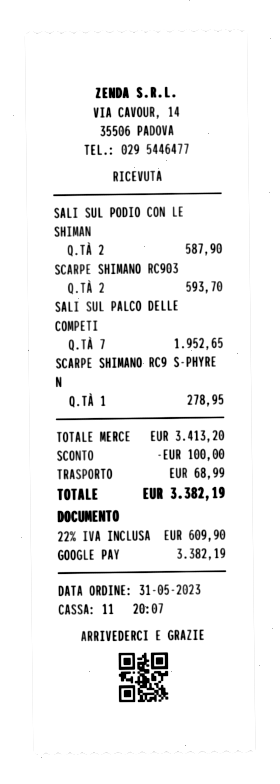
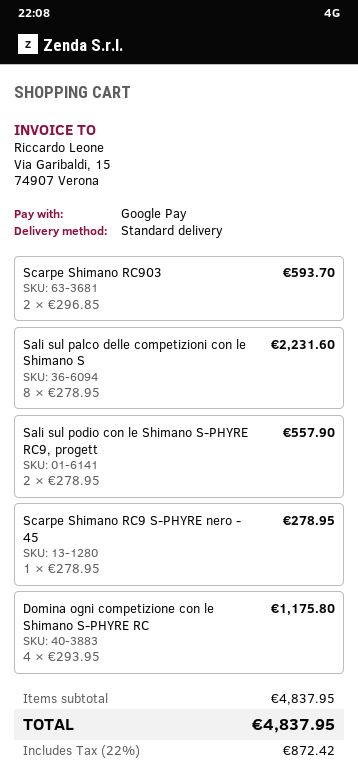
SALI SUL PODIO CON LE SHIMAN: 2 for 587.90 -> 2 for 557.90
SALI SUL PALCO DELLE COMPETI: 7 for 1952.65 -> 8 for 2231.60
Domina ogni competizione con le Shimano S-PHYRE RC: none -> 4 for 1175.80
subtotal: 3413.20 -> 4837.95
discount: 100.00 -> none
shipping: 68.99 -> none
tax: 22% = 609.90 -> 22% = 872.42
total: 3382.19 -> 4837.95

